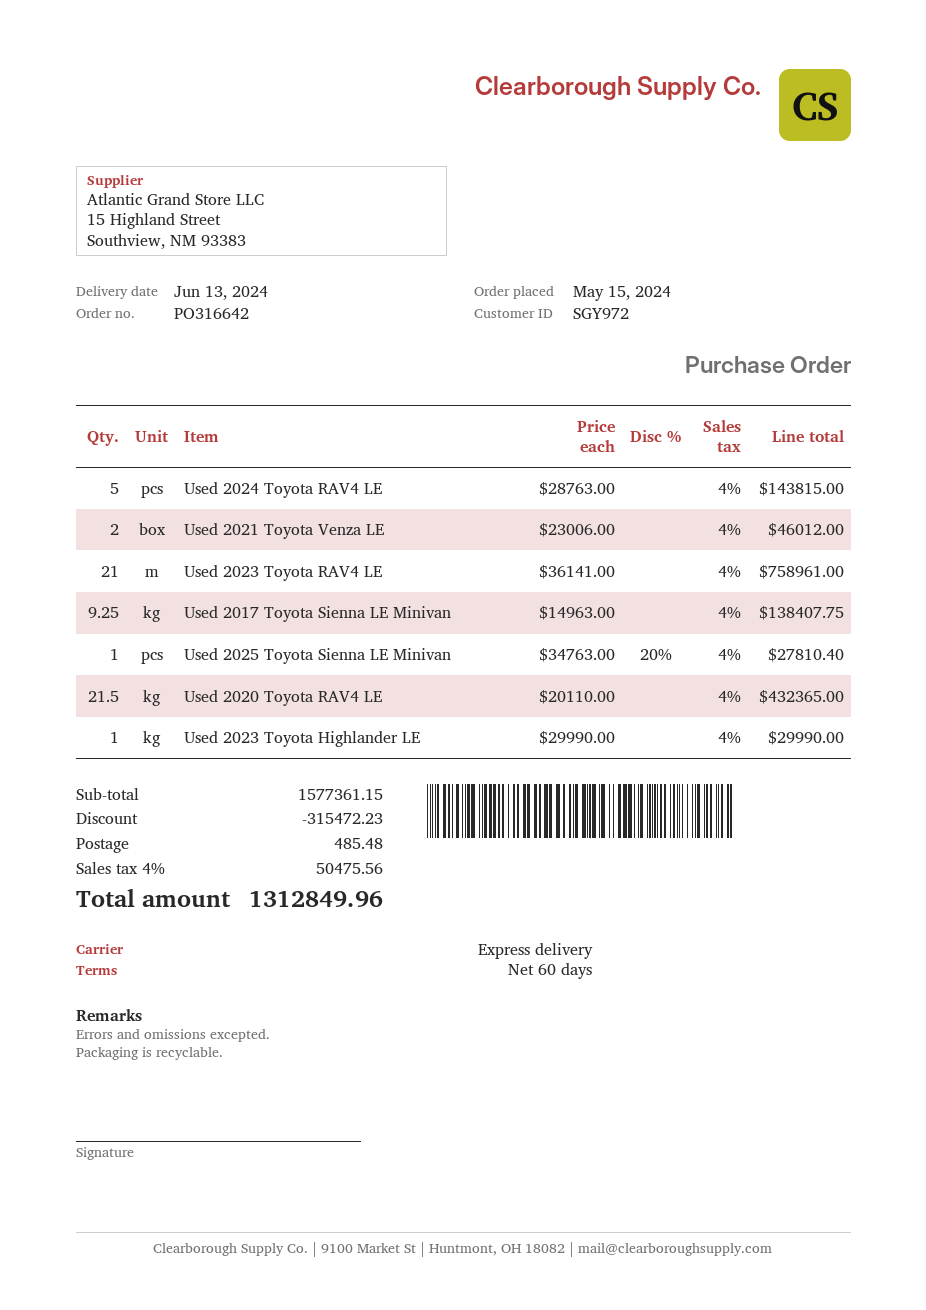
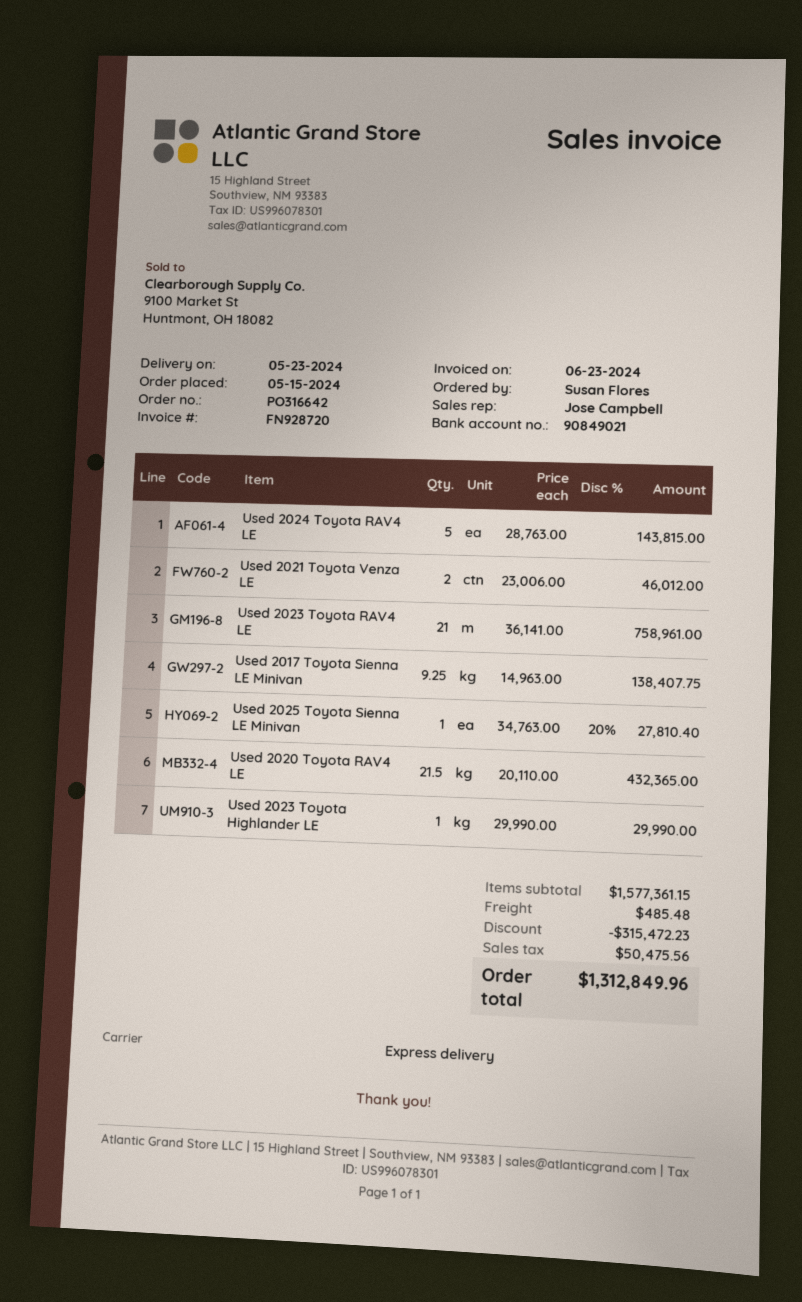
delivery date: 2024-06-13 -> 2024-05-23

